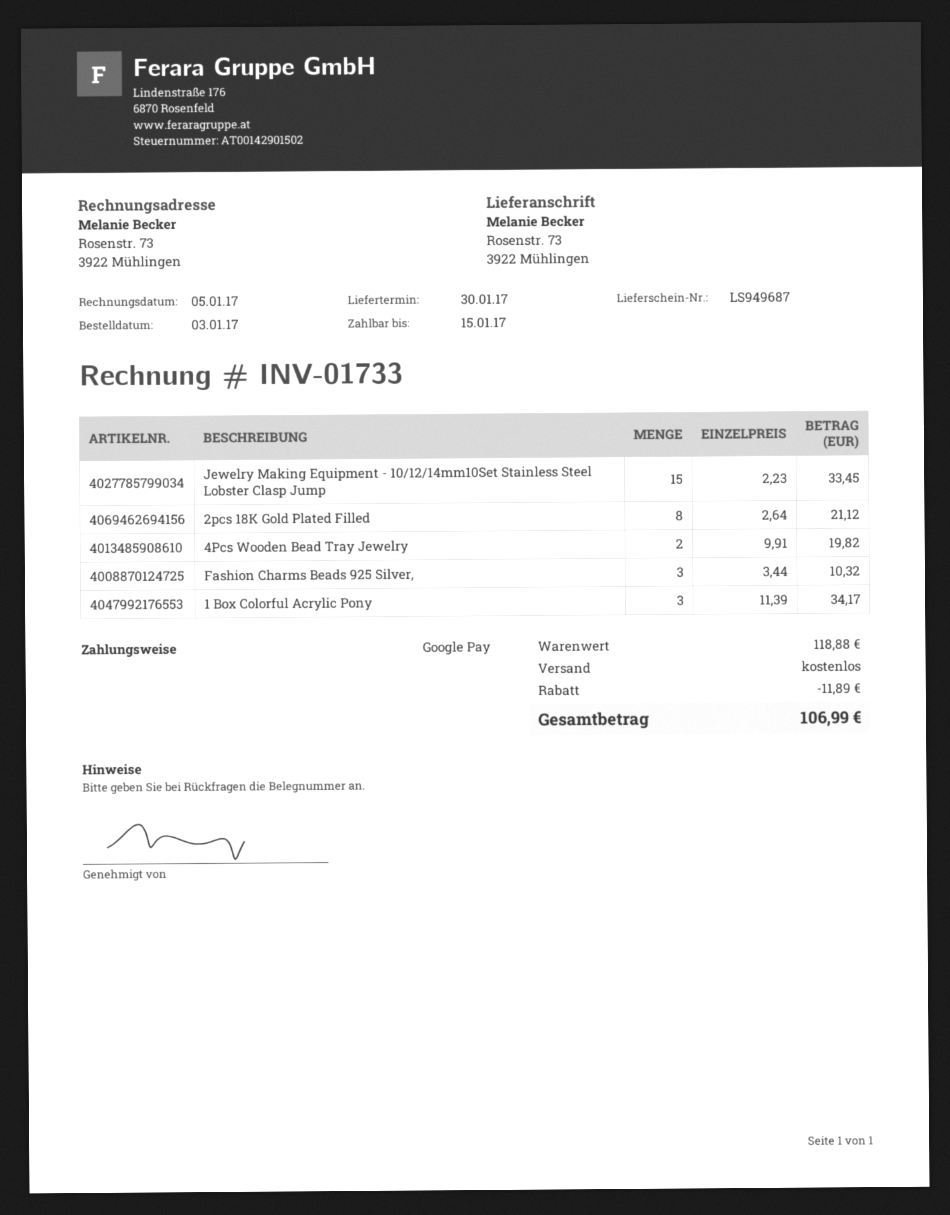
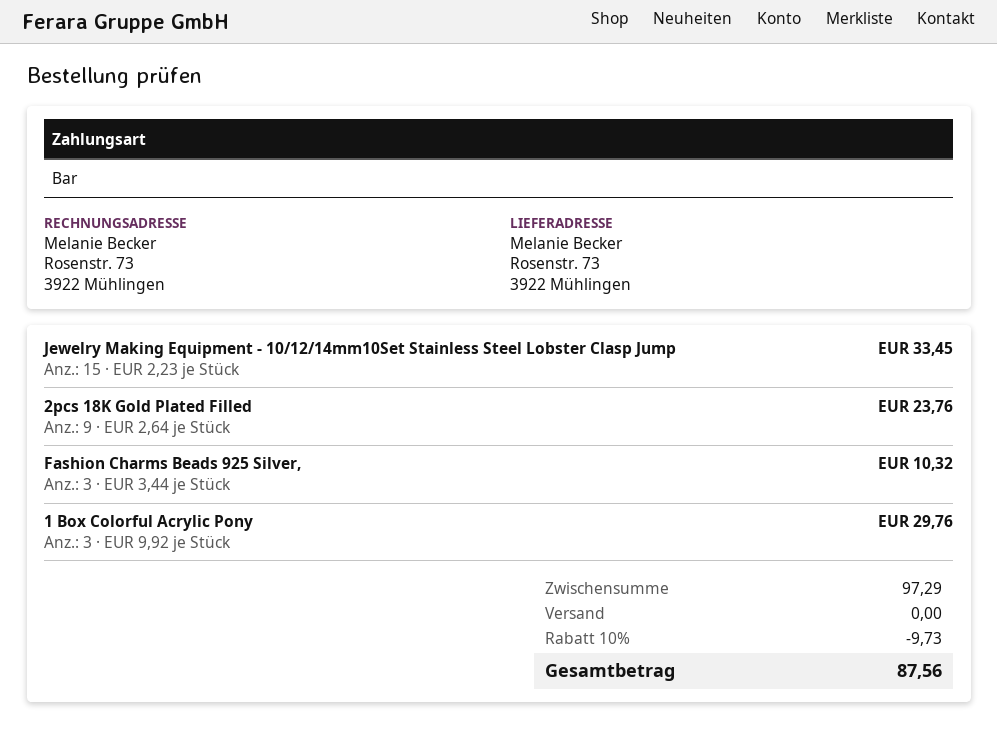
payment method: Google Pay -> cash
2pcs 18K Gold Plated Filled: 8 x 2.64 = 21.12 -> 9 x 2.64 = 23.76
4Pcs Wooden Bead Tray Jewelry: 2 x 9.91 = 19.82 -> none
1 Box Colorful Acrylic Pony: 3 x 11.39 = 34.17 -> 3 x 9.92 = 29.76
subtotal: 118.88 -> 97.29
discount: 11.89 -> 9.73
total: 106.99 -> 87.56

